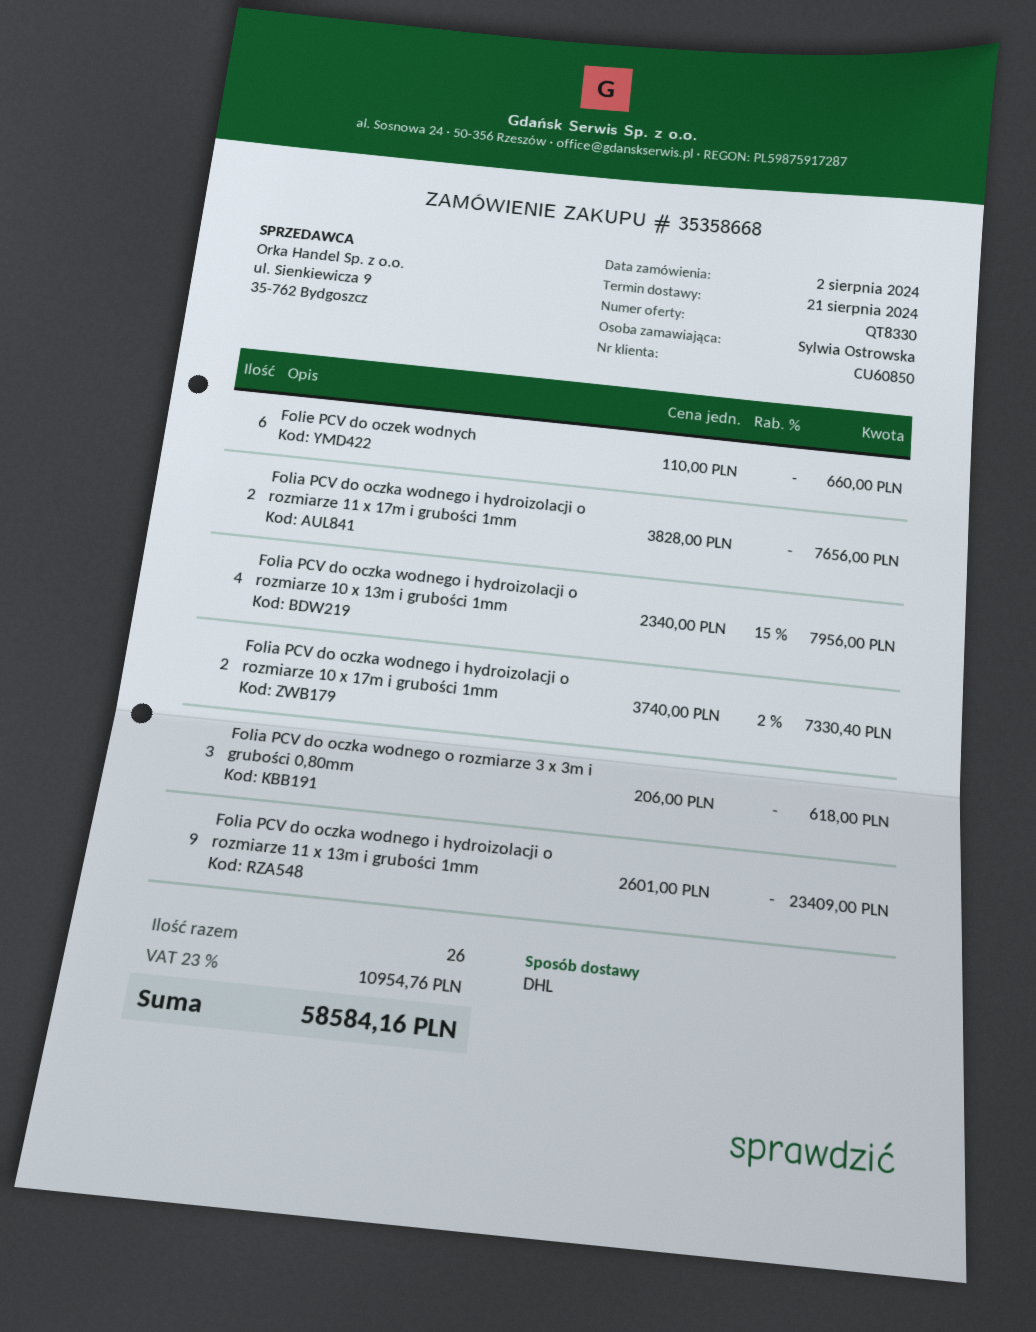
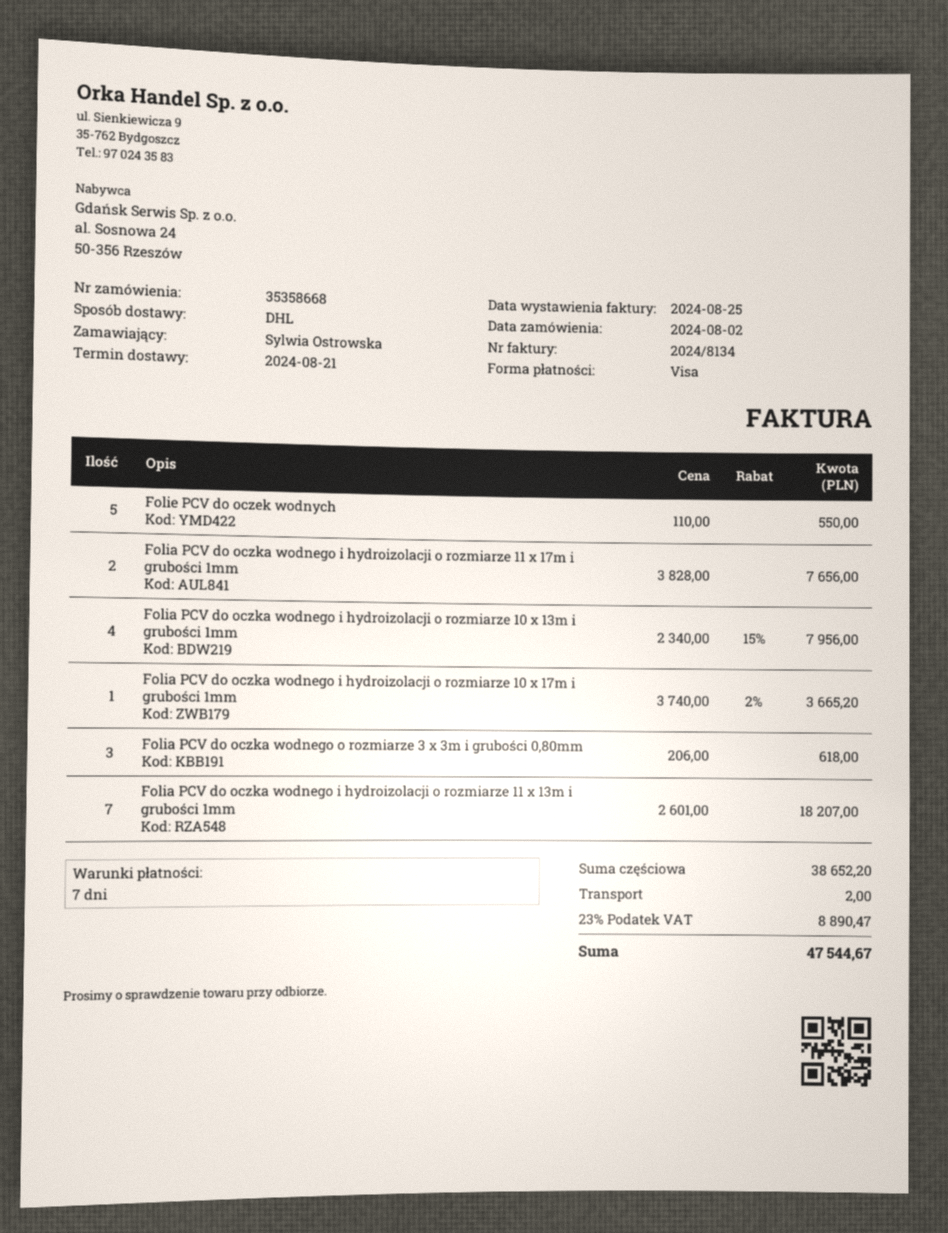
Folie PCV do oczek wodnych: 6 x 110.00 = 660.00 -> 5 x 110.00 = 550.00
Folia PCV do oczka wodnego i hydroizolacji o rozmiarze 10 x 17m i grubości 1mm: 2 x 3740.00 - 2% = 7330.40 -> 1 x 3740.00 - 2% = 3665.20
Folia PCV do oczka wodnego i hydroizolacji o rozmiarze 11 x 13m i grubości 1mm: 9 x 2601.00 = 23409.00 -> 7 x 2601.00 = 18207.00
shipping: none -> 2.00
tax: 23% = 10954.76 -> 23% = 8890.47
total: 58584.16 -> 47544.67

